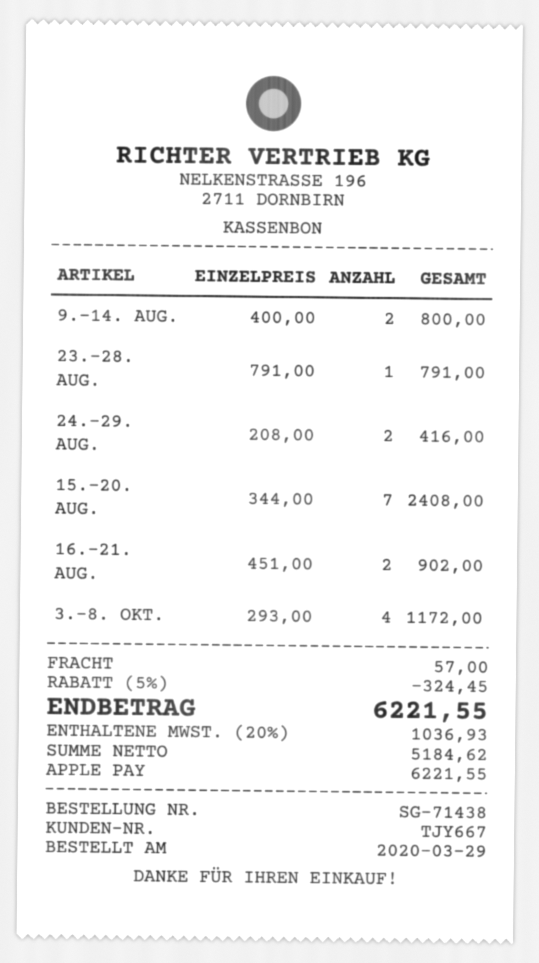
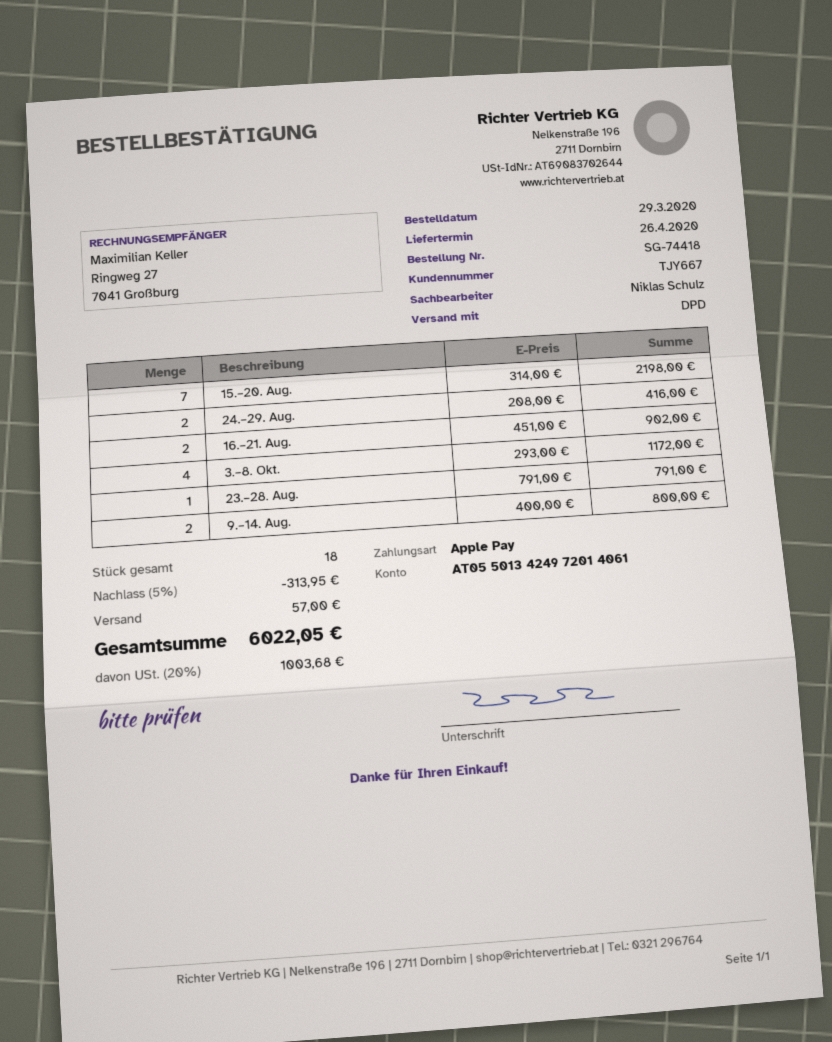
order number: SG-71438 -> SG-74418
15.–20. AUG.: 7 x 344.00 = 2408.00 -> 7 x 314.00 = 2198.00
discount: 5% = 324.45 -> 5% = 313.95
tax: 20% = 1036.93 -> 20% = 1003.68
total: 6221.55 -> 6022.05

